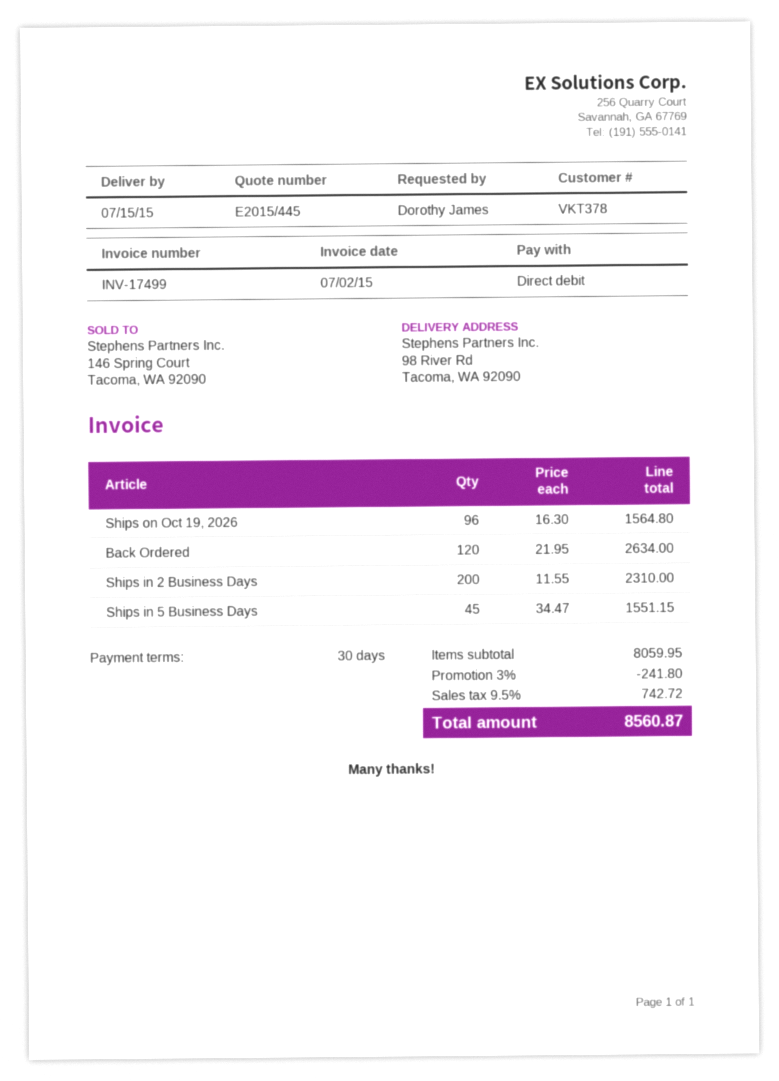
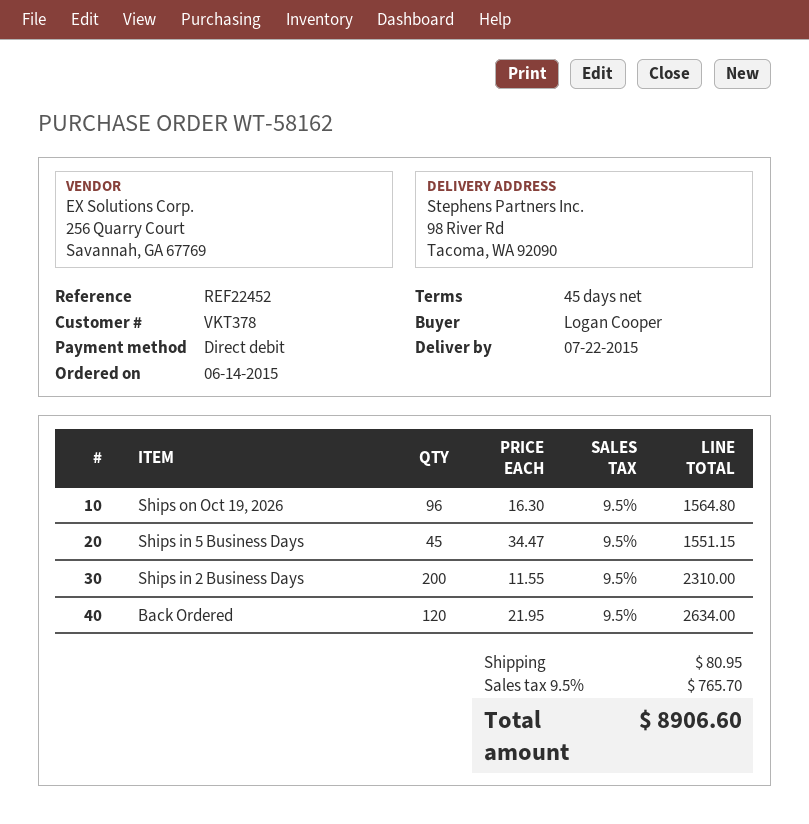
delivery date: 2015-07-15 -> 2015-07-22
payment terms: 30 days -> 45 days
ordered by: Dorothy James -> Logan Cooper
discount: 3% = 241.80 -> none
shipping: none -> 80.95
tax: 9.5% = 742.72 -> 9.5% = 765.70
total: 8560.87 -> 8906.60

